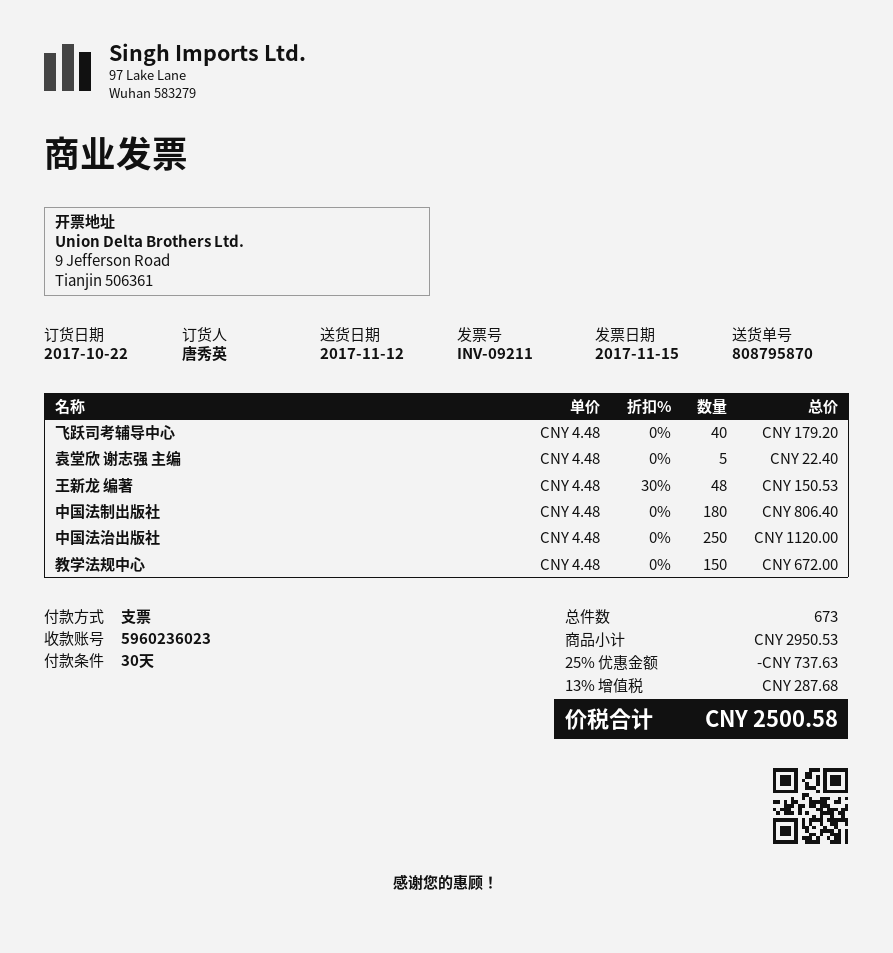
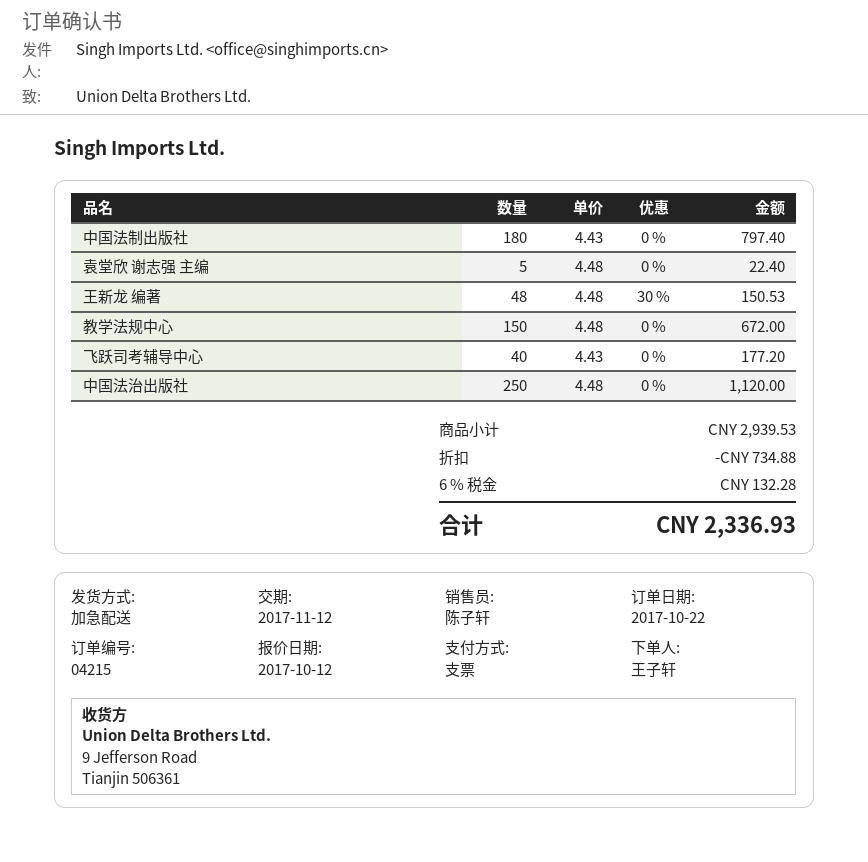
ordered by: 唐秀英 -> 王子轩
飞跃司考辅导中心: 40 x 4.48 = 179.20 -> 40 x 4.43 = 177.20
中国法制出版社: 180 x 4.48 = 806.40 -> 180 x 4.43 = 797.40
subtotal: 2950.53 -> 2939.53
discount: 737.63 -> 734.88
tax: 13% = 287.68 -> 6% = 132.28
total: 2500.58 -> 2336.93

